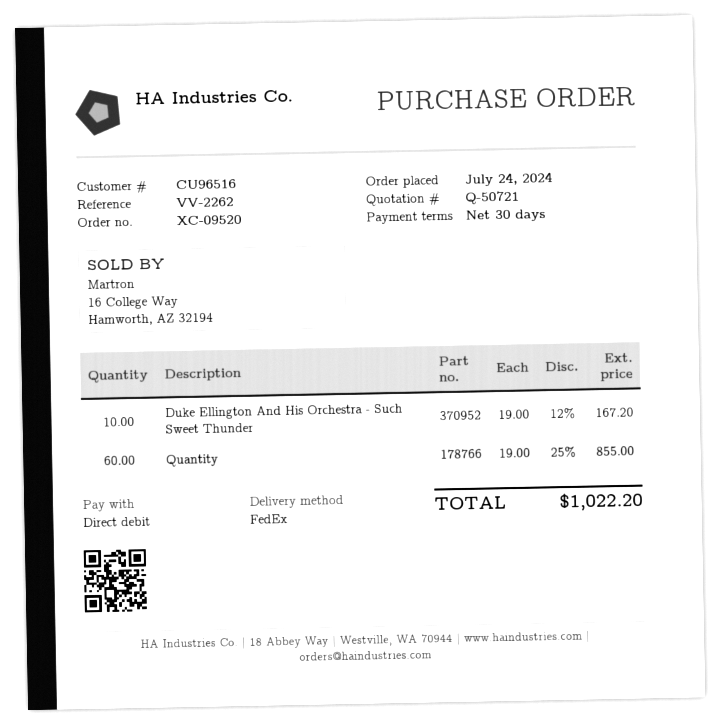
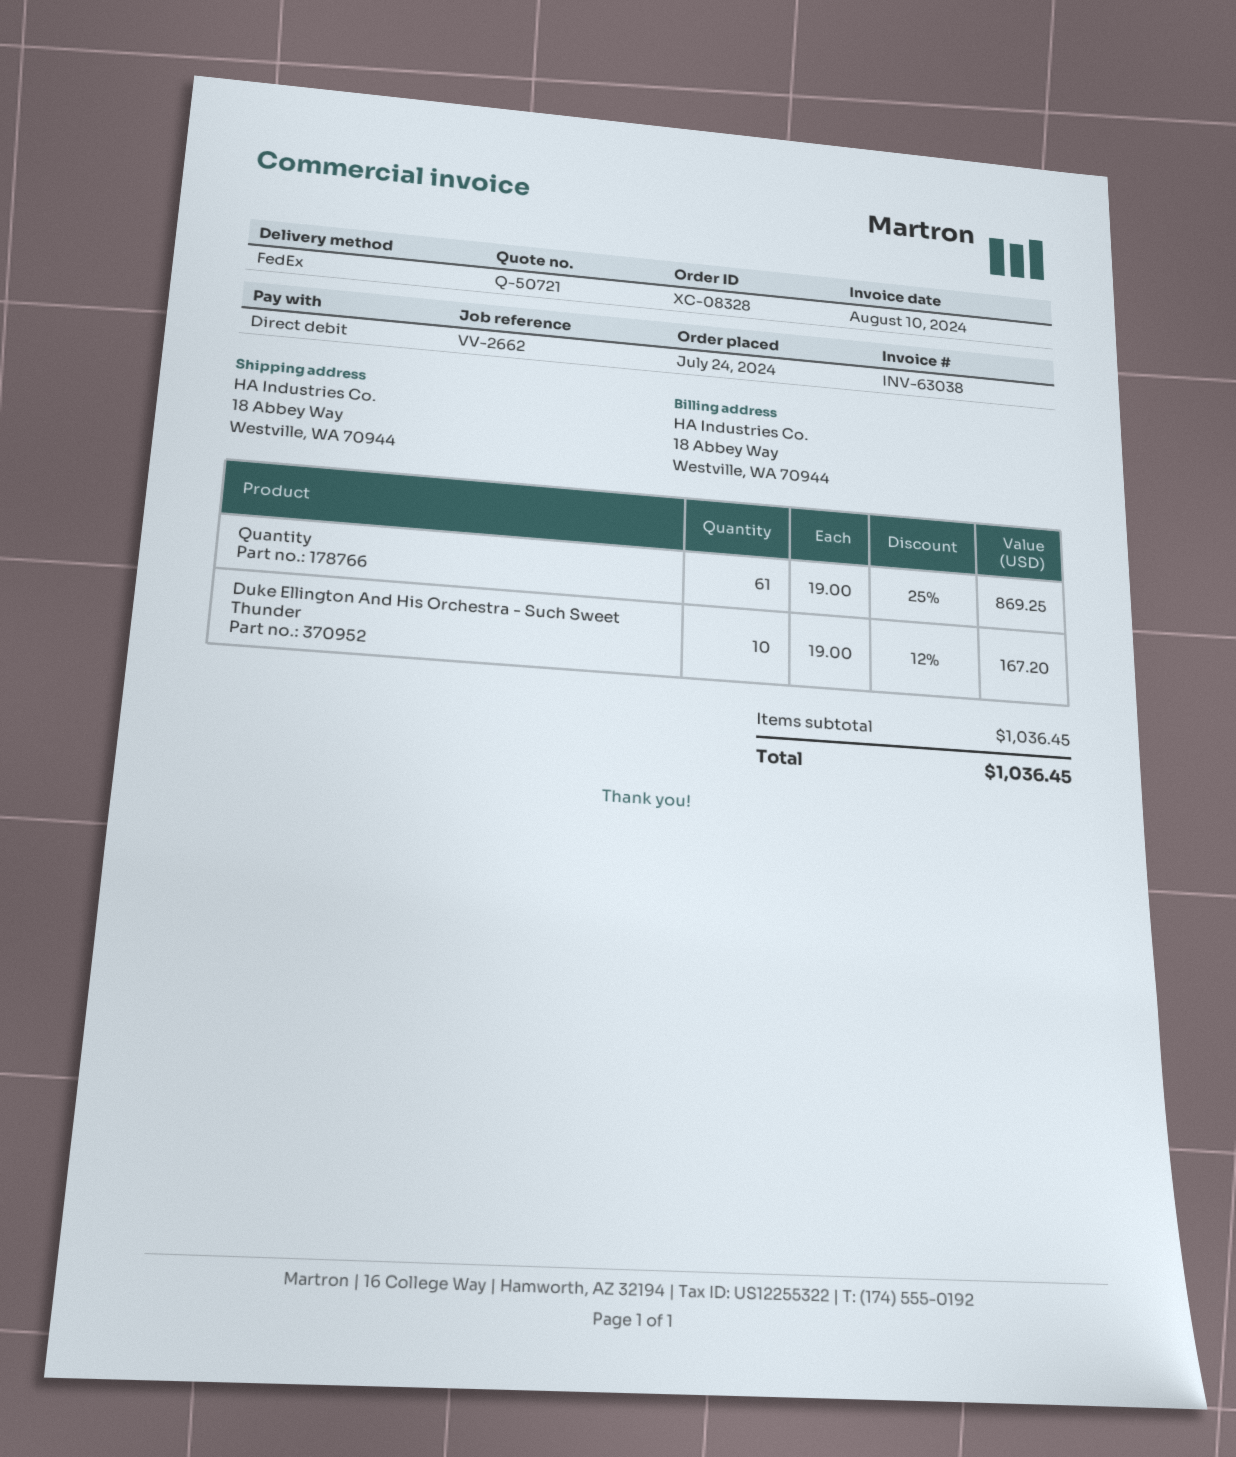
order number: XC-09520 -> XC-08328
reference: VV-2262 -> VV-2662
Quantity: 60 x 19.00 - 25% = 855.00 -> 61 x 19.00 - 25% = 869.25
total: 1022.20 -> 1036.45

